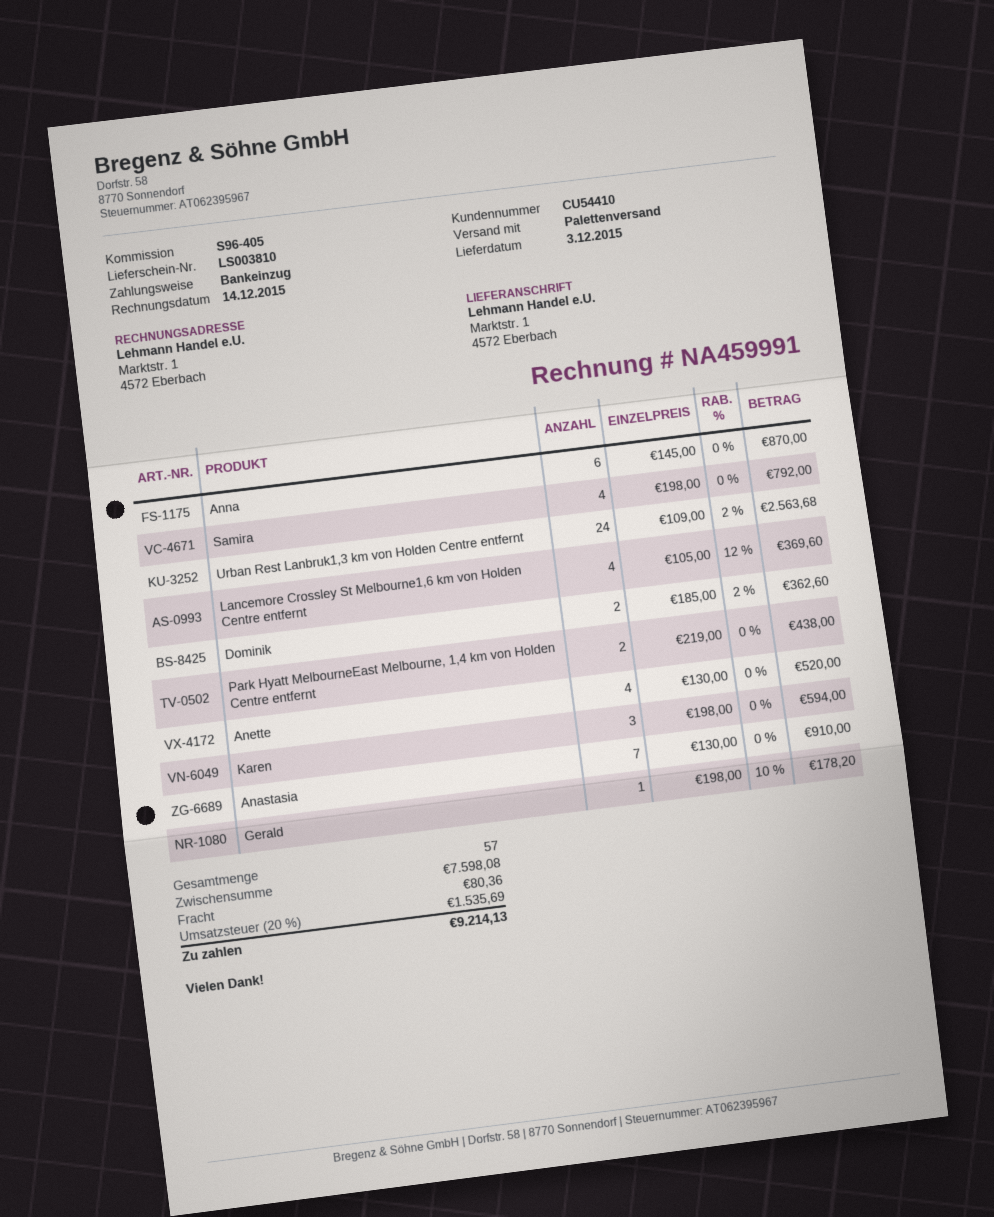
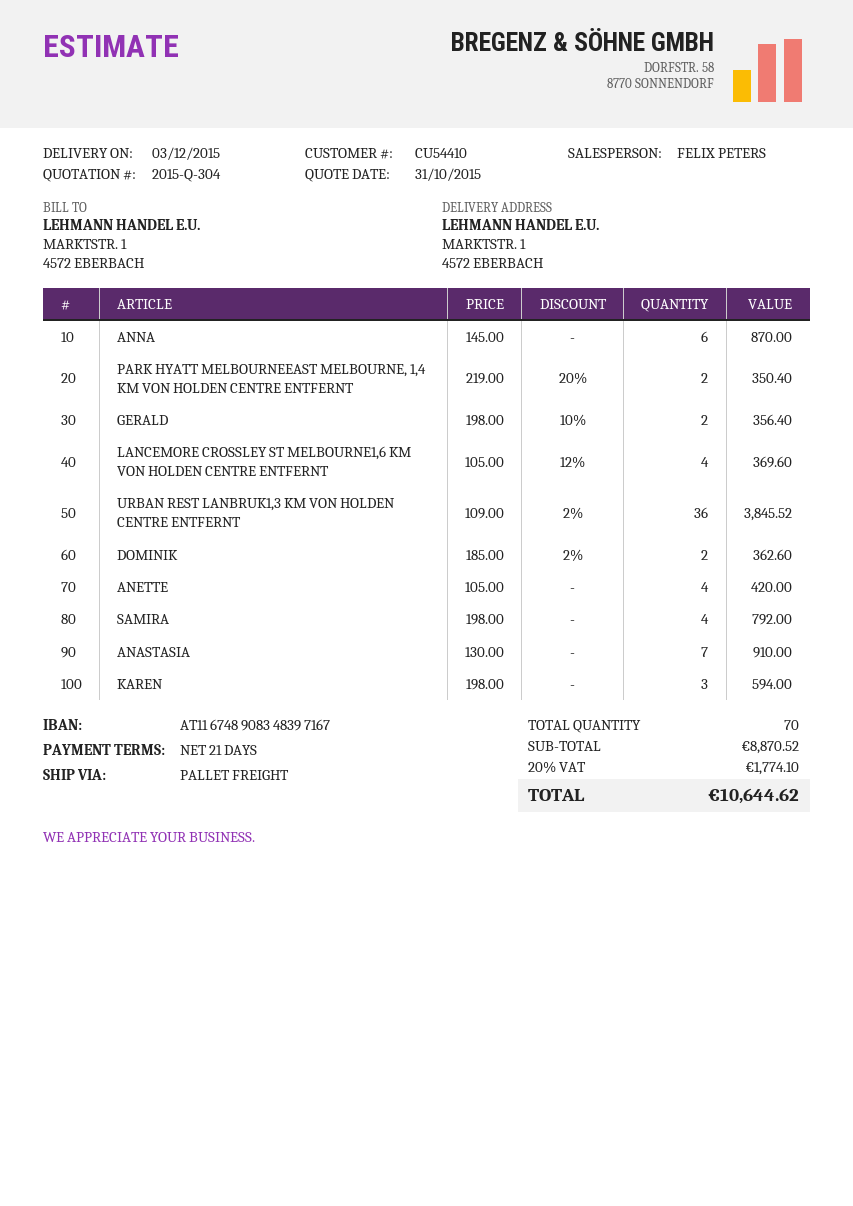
Urban Rest Lanbruk1,3 km von Holden Centre entfernt: 24 x 109.00 - 2% = 2563.68 -> 36 x 109.00 - 2% = 3845.52
Park Hyatt MelbourneEast Melbourne, 1,4 km von Holden Centre entfernt: 2 x 219.00 = 438.00 -> 2 x 219.00 - 20% = 350.40
Anette: 4 x 130.00 = 520.00 -> 4 x 105.00 = 420.00
Gerald: 1 x 198.00 - 10% = 178.20 -> 2 x 198.00 - 10% = 356.40
total quantity: 57 -> 70
subtotal: 7598.08 -> 8870.52
shipping: 80.36 -> none
tax: 20% = 1535.69 -> 20% = 1774.10
total: 9214.13 -> 10644.62

